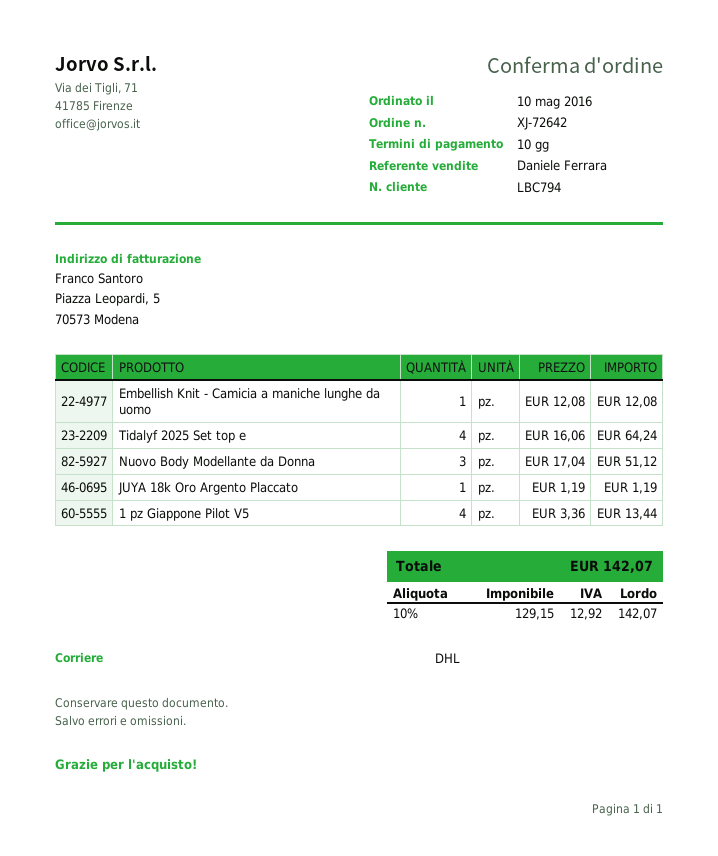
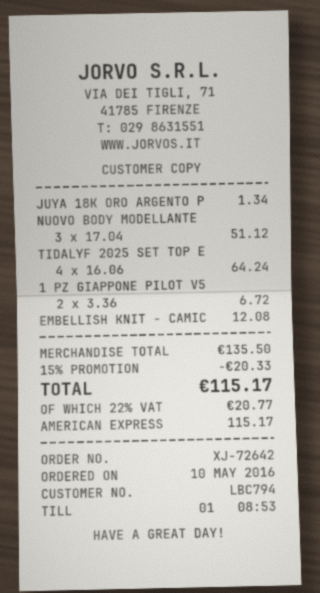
JUYA 18k Oro Argento Placcato: 1 x 1.19 = 1.19 -> 1 x 1.34 = 1.34
1 pz Giappone Pilot V5: 4 x 3.36 = 13.44 -> 2 x 3.36 = 6.72
discount: none -> 15% = 20.33
tax: 10% = 12.92 -> 22% = 20.77
total: 142.07 -> 115.17

